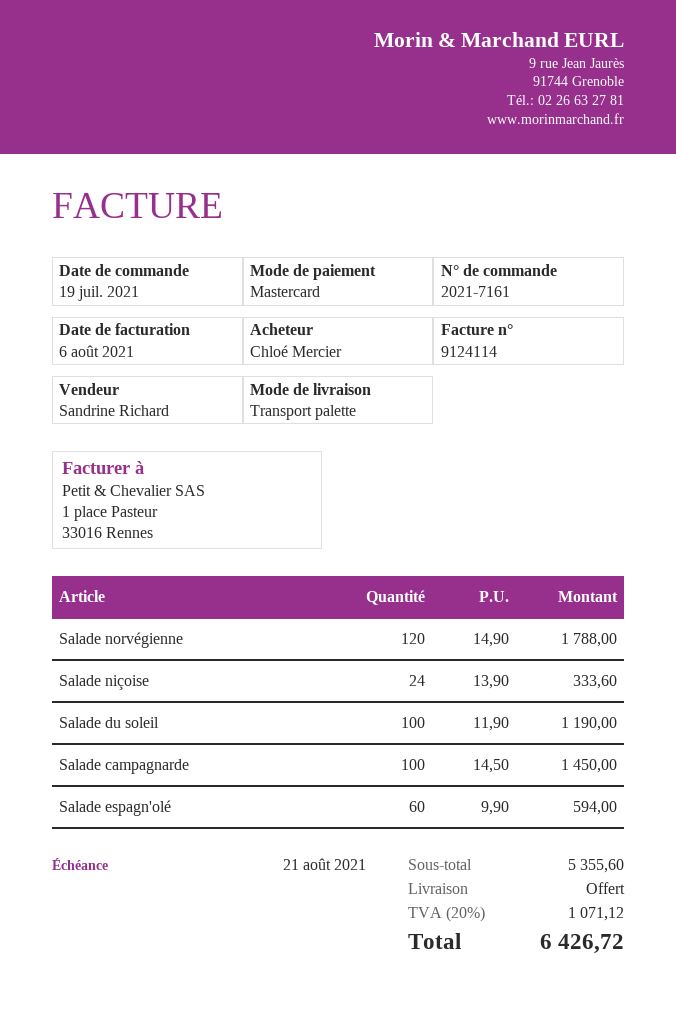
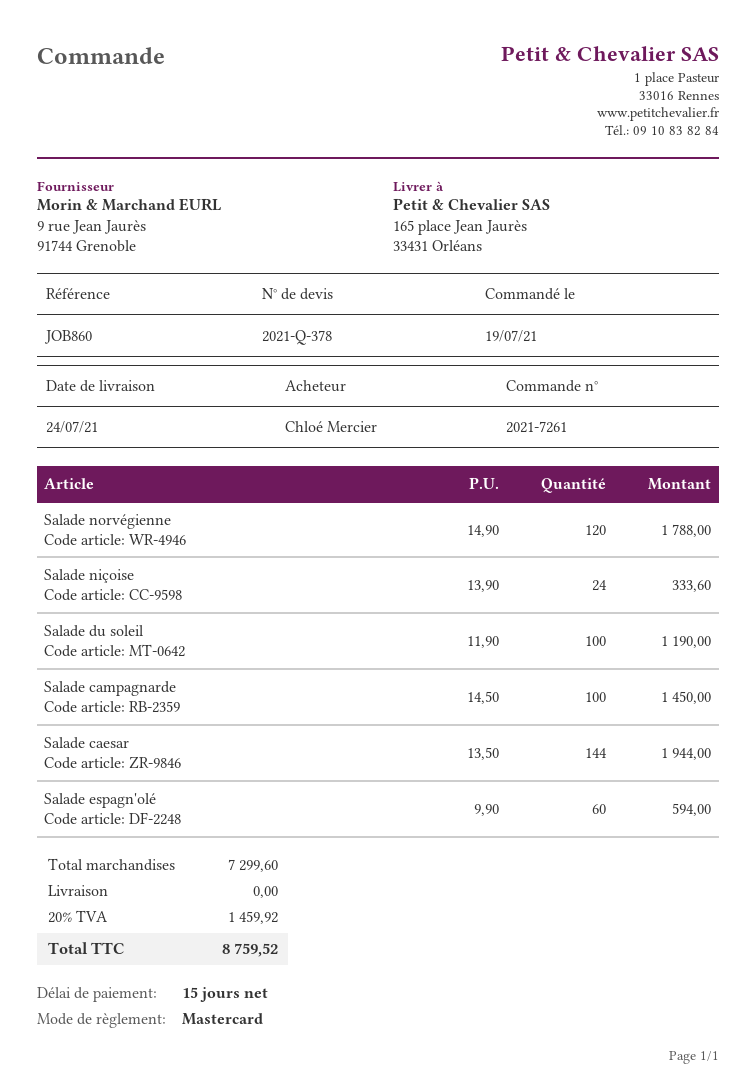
order number: 2021-7161 -> 2021-7261
Salade caesar: none -> 144 x 13.50 = 1944.00
subtotal: 5355.60 -> 7299.60
tax: 20% = 1071.12 -> 20% = 1459.92
total: 6426.72 -> 8759.52

